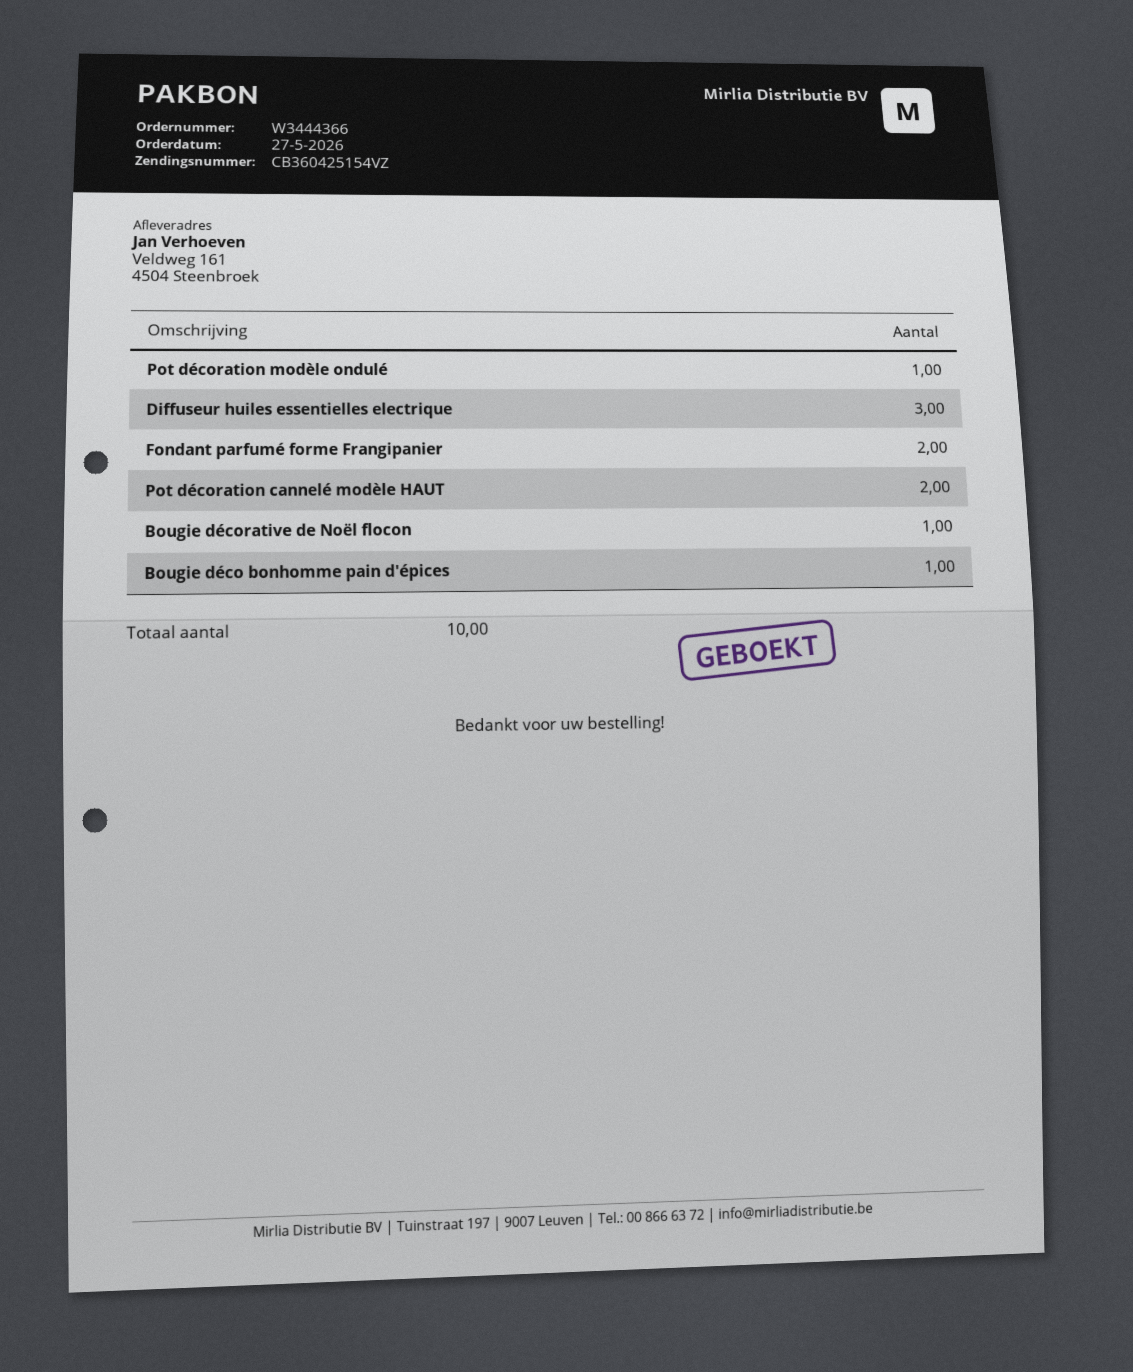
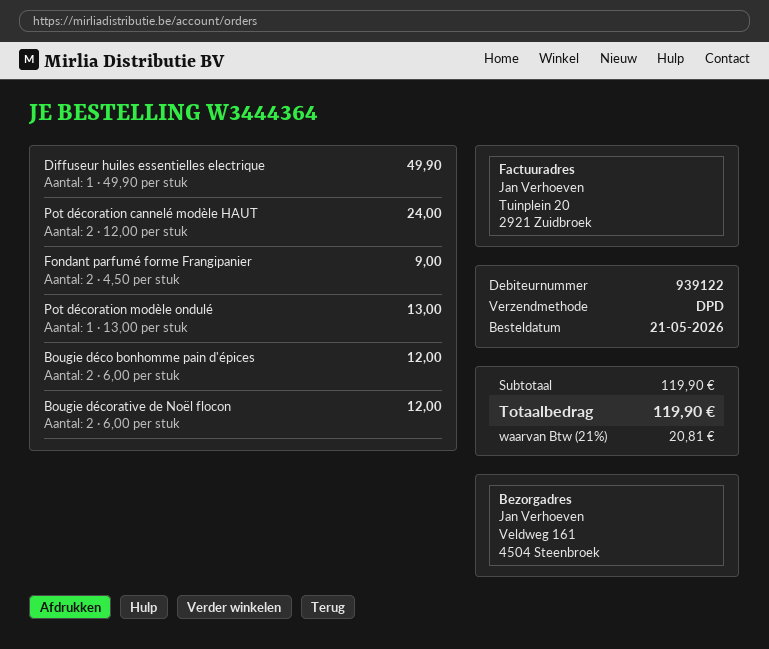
order number: W3444366 -> W3444364
order date: 2026-05-27 -> 2026-05-21
Diffuseur huiles essentielles electrique: 3 -> 1
Bougie décorative de Noël flocon: 1 -> 2
Bougie déco bonhomme pain d'épices: 1 -> 2

